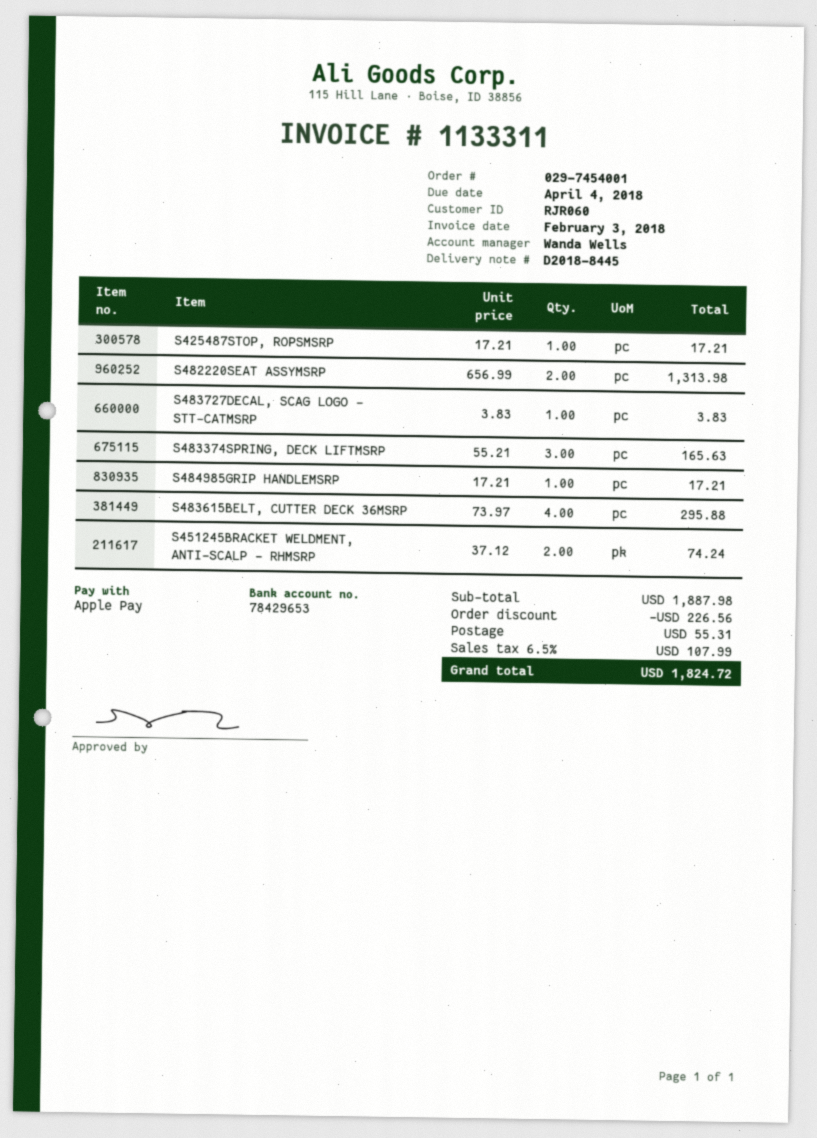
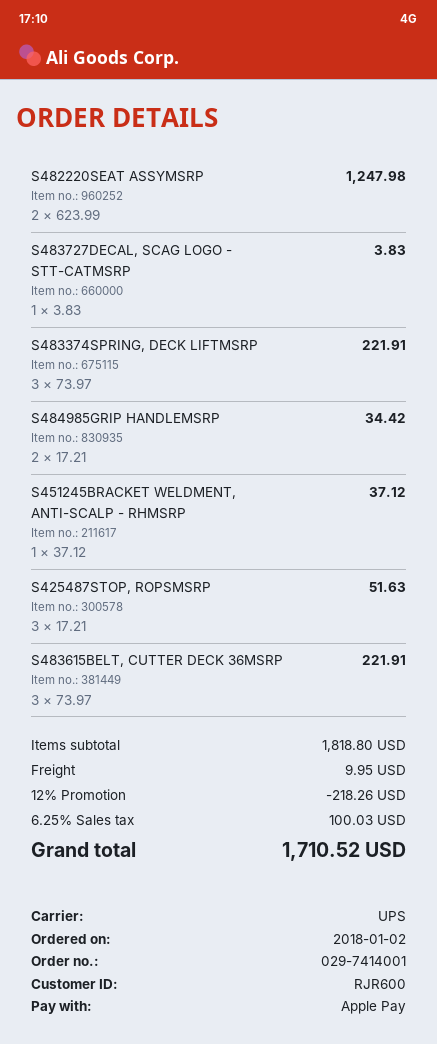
order number: 029-7454001 -> 029-7414001
customer number: RJR060 -> RJR600
S425487STOP, ROPSMSRP: 1 x 17.21 = 17.21 -> 3 x 17.21 = 51.63
S482220SEAT ASSYMSRP: 2 x 656.99 = 1313.98 -> 2 x 623.99 = 1247.98
S483374SPRING, DECK LIFTMSRP: 3 x 55.21 = 165.63 -> 3 x 73.97 = 221.91
S484985GRIP HANDLEMSRP: 1 x 17.21 = 17.21 -> 2 x 17.21 = 34.42
S483615BELT, CUTTER DECK 36MSRP: 4 x 73.97 = 295.88 -> 3 x 73.97 = 221.91
S451245BRACKET WELDMENT, ANTI-SCALP - RHMSRP: 2 x 37.12 = 74.24 -> 1 x 37.12 = 37.12
subtotal: 1887.98 -> 1818.80
discount: 226.56 -> 218.26
shipping: 55.31 -> 9.95
tax: 6.5% = 107.99 -> 6.25% = 100.03
total: 1824.72 -> 1710.52

